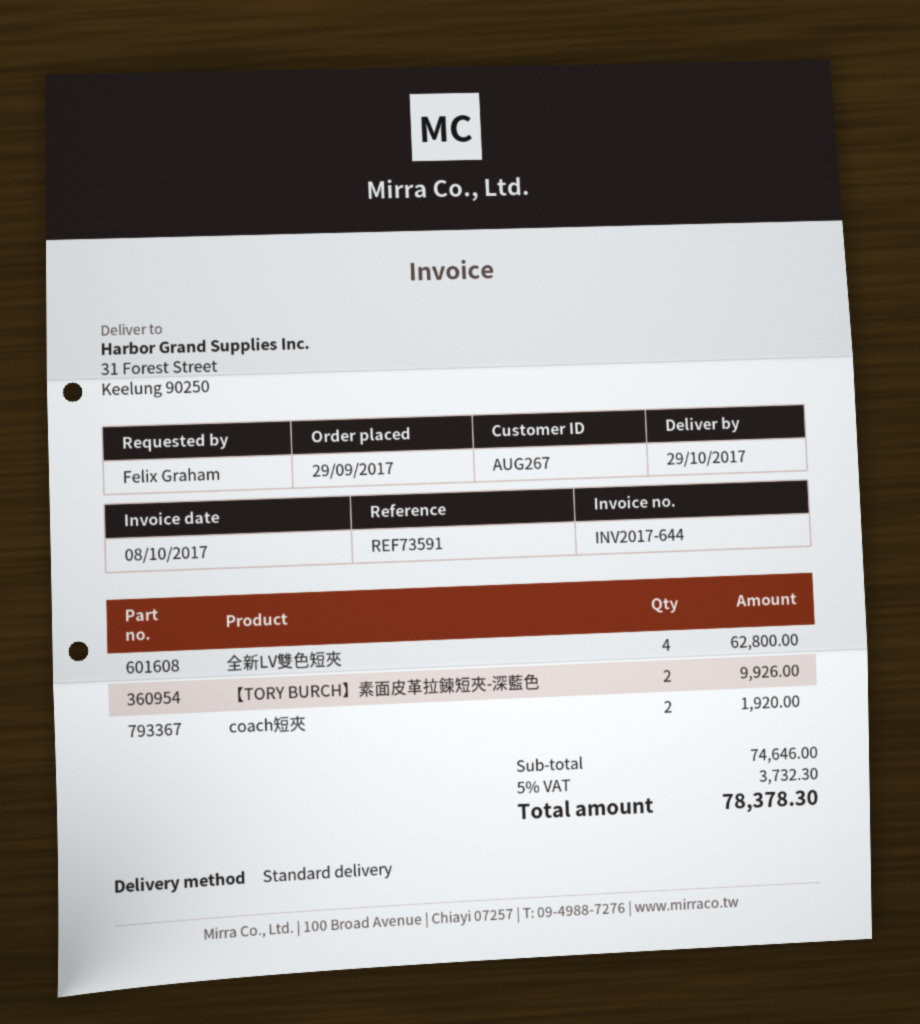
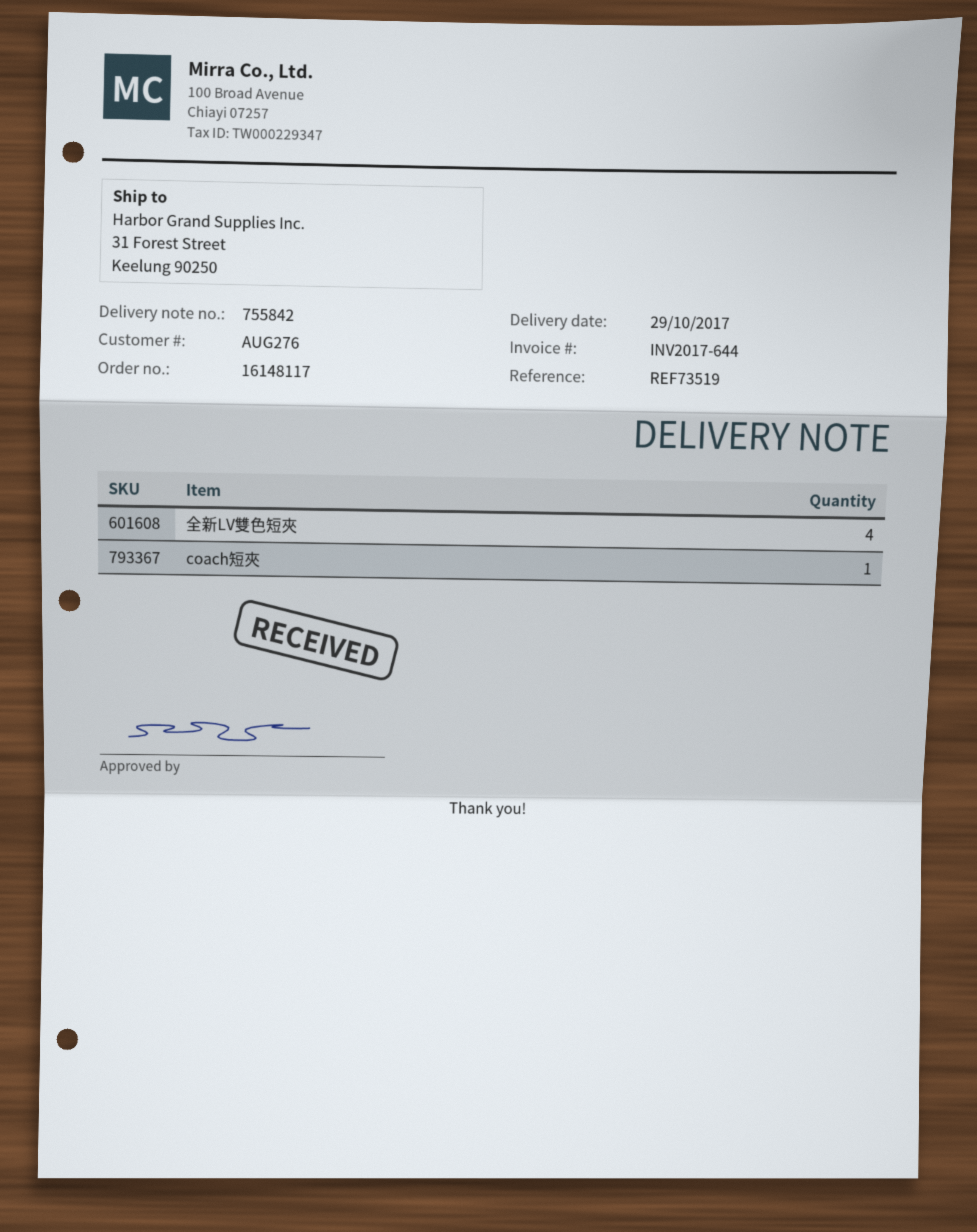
customer number: AUG267 -> AUG276
reference: REF73591 -> REF73519
【TORY BURCH】素面皮革拉鍊短夾-深藍色: 2 -> none
coach短夾: 2 -> 1

